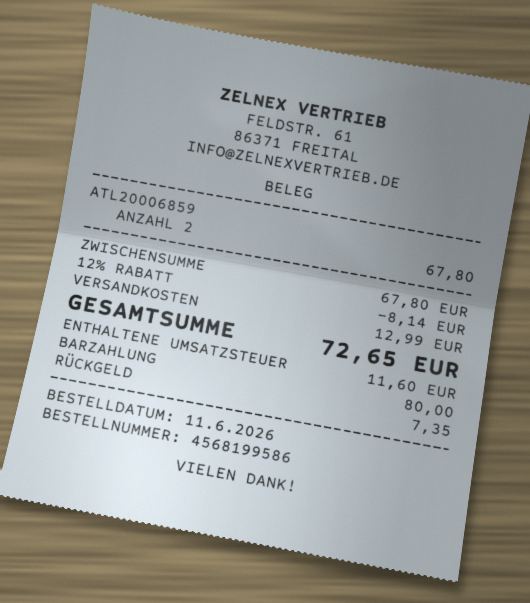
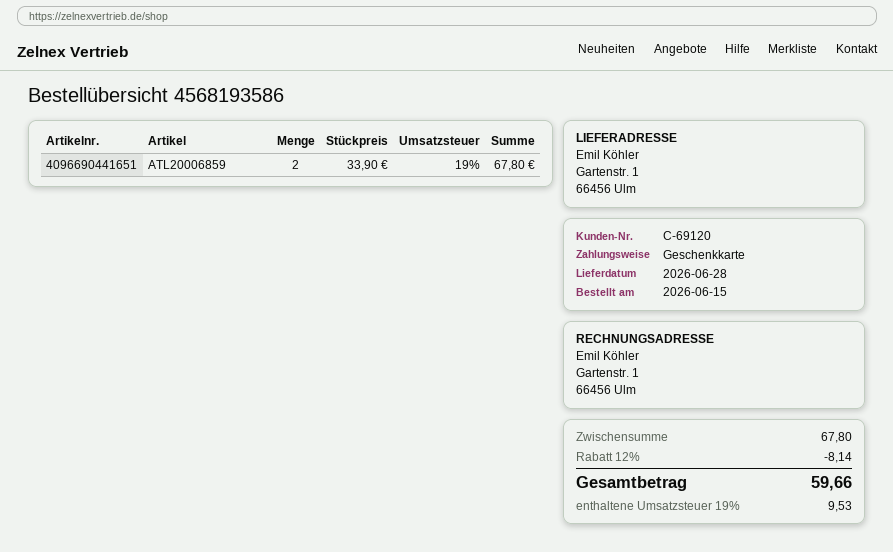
order number: 4568199586 -> 4568193586
order date: 2026-06-11 -> 2026-06-15
payment method: cash -> gift card
shipping: 12.99 -> none
tax: 11.60 -> 9.53
total: 72.65 -> 59.66

